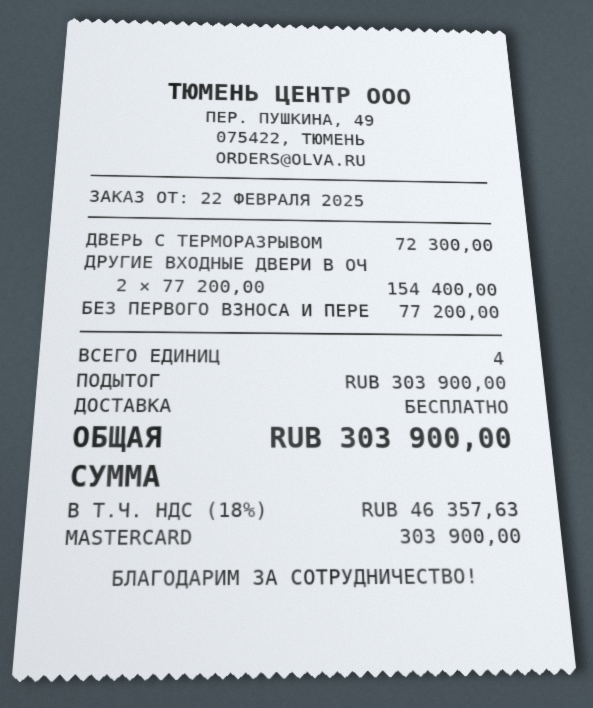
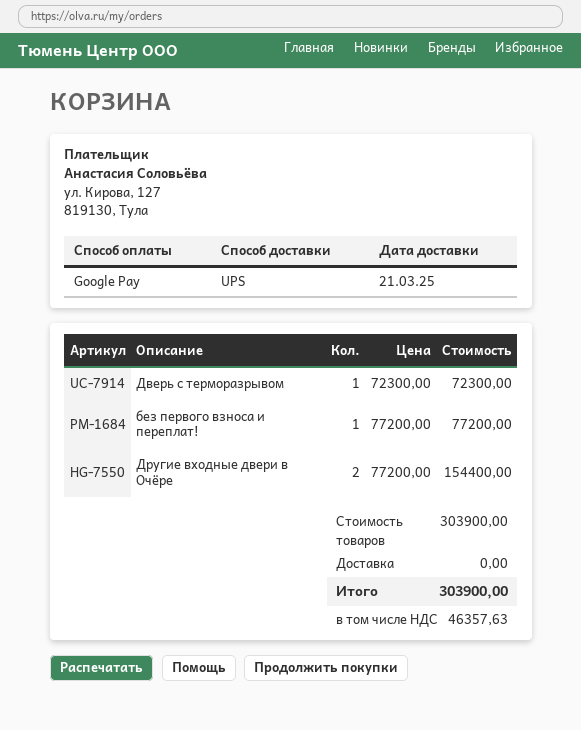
payment method: Mastercard -> Google Pay

